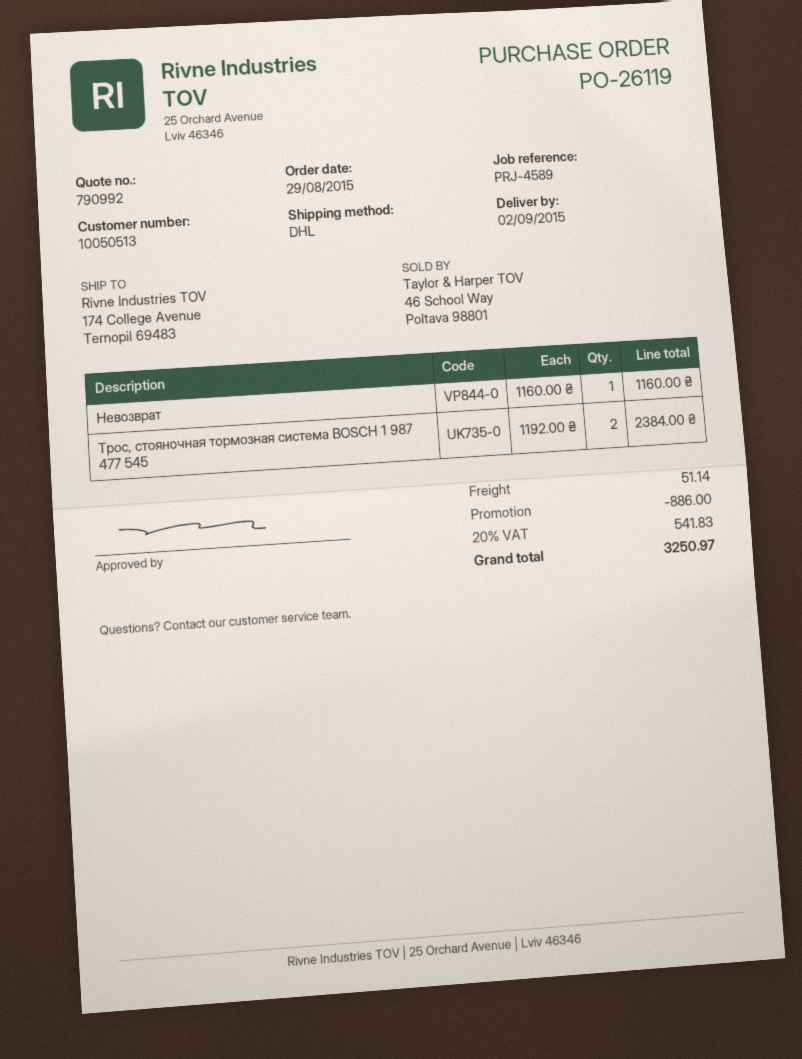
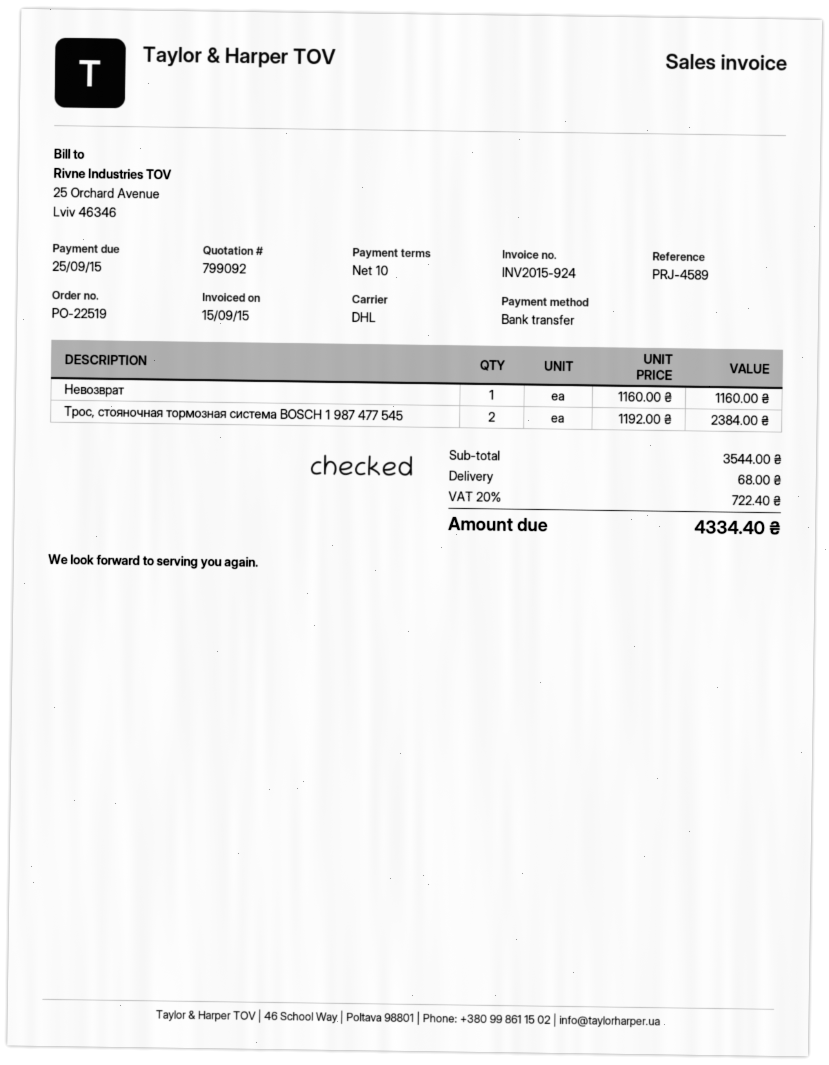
quote number: 790992 -> 799092
order number: PO-26119 -> PO-22519
discount: 886.00 -> none
shipping: 51.14 -> 68.00
tax: 20% = 541.83 -> 20% = 722.40
total: 3250.97 -> 4334.40

